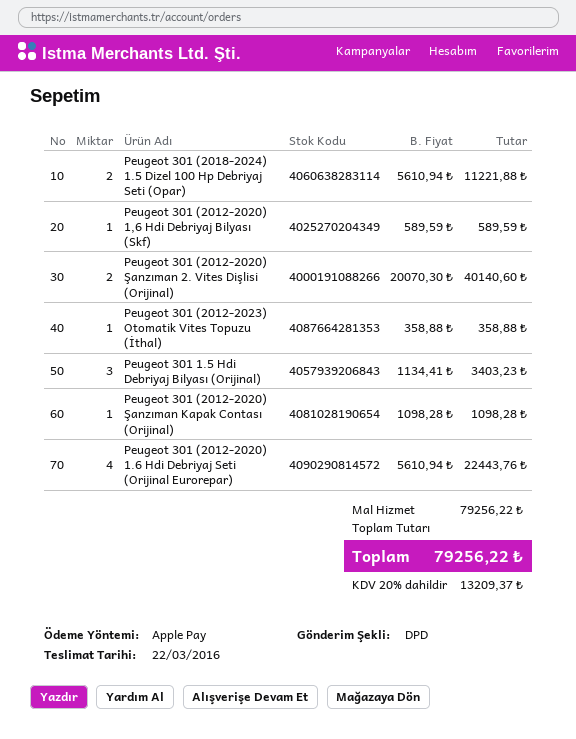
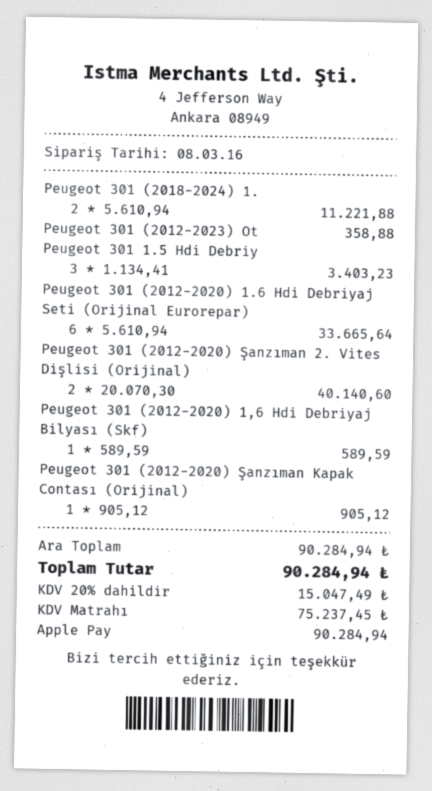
Peugeot 301 (2012-2020) Şanzıman Kapak Contası (Orijinal): 1 x 1098.28 = 1098.28 -> 1 x 905.12 = 905.12
Peugeot 301 (2012-2020) 1.6 Hdi Debriyaj Seti (Orijinal Eurorepar): 4 x 5610.94 = 22443.76 -> 6 x 5610.94 = 33665.64
subtotal: 79256.22 -> 90284.94
tax: 20% = 13209.37 -> 20% = 15047.49
total: 79256.22 -> 90284.94

